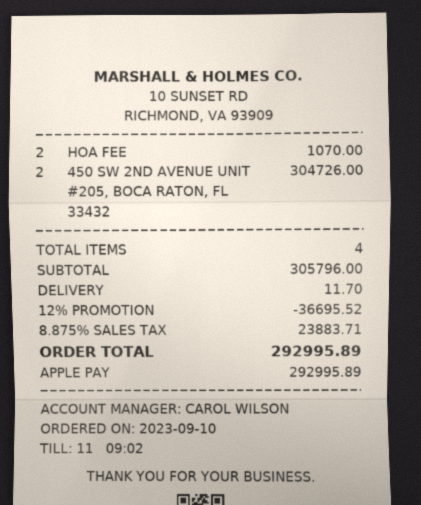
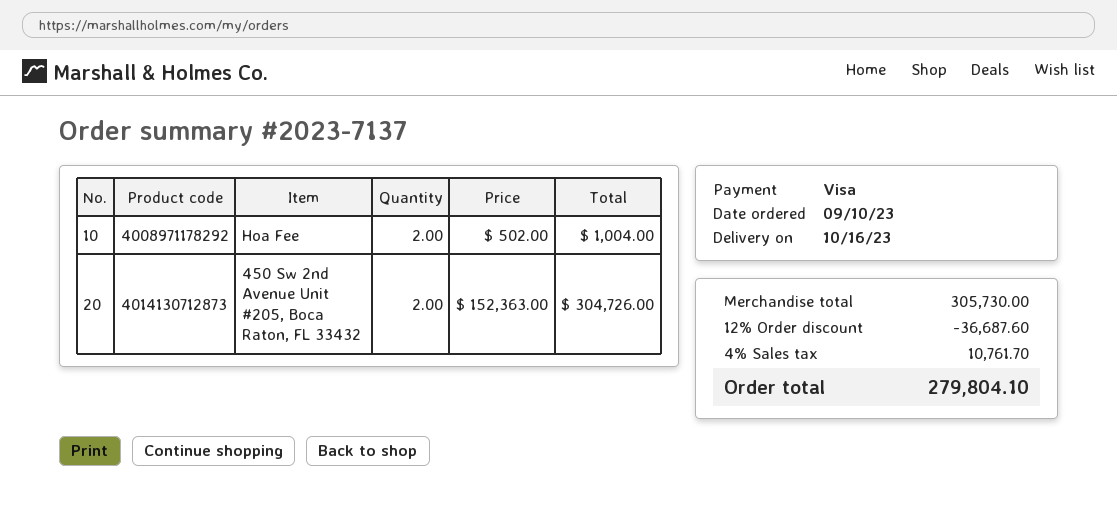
payment method: Apple Pay -> Visa
HOA FEE: 2 for 1070.00 -> 2 for 1004.00
subtotal: 305796.00 -> 305730.00
discount: 12% = 36695.52 -> 12% = 36687.60
shipping: 11.70 -> none
tax: 8.875% = 23883.71 -> 4% = 10761.70
total: 292995.89 -> 279804.10

